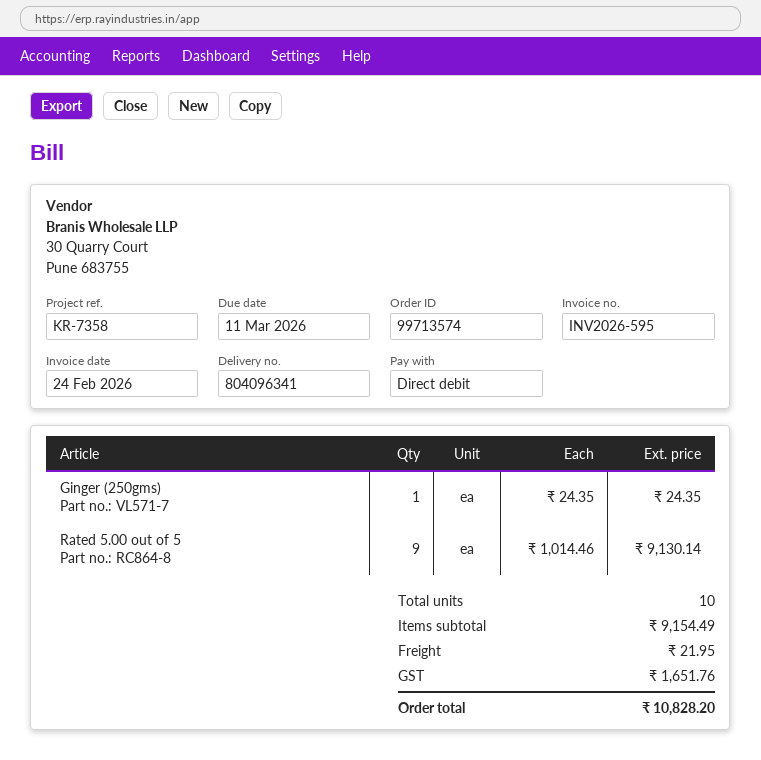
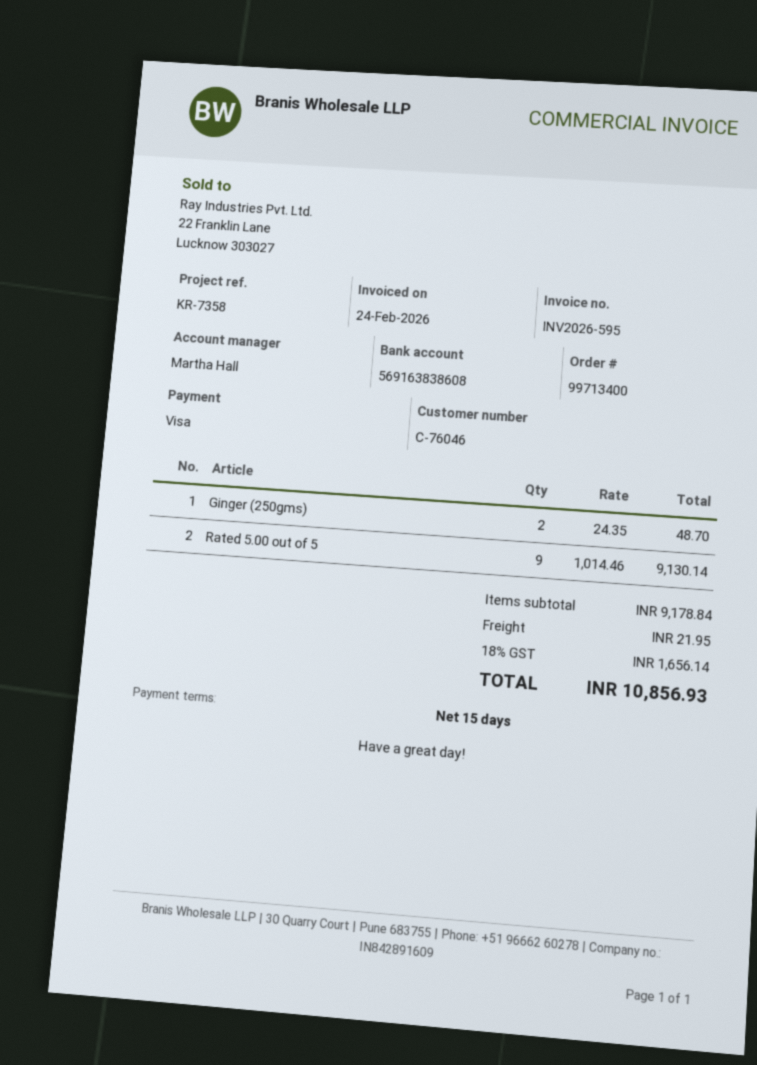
order number: 99713574 -> 99713400
payment method: direct debit -> Visa
Ginger (250gms): 1 x 24.35 = 24.35 -> 2 x 24.35 = 48.70
subtotal: 9154.49 -> 9178.84
tax: 1651.76 -> 1656.14
total: 10828.20 -> 10856.93

